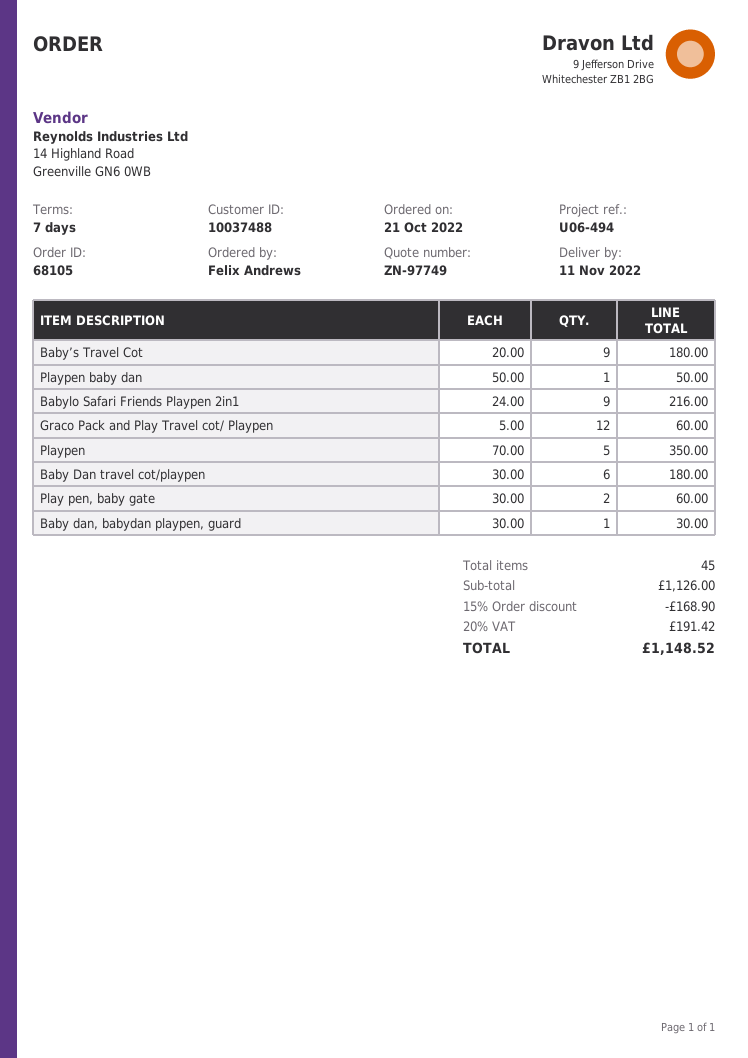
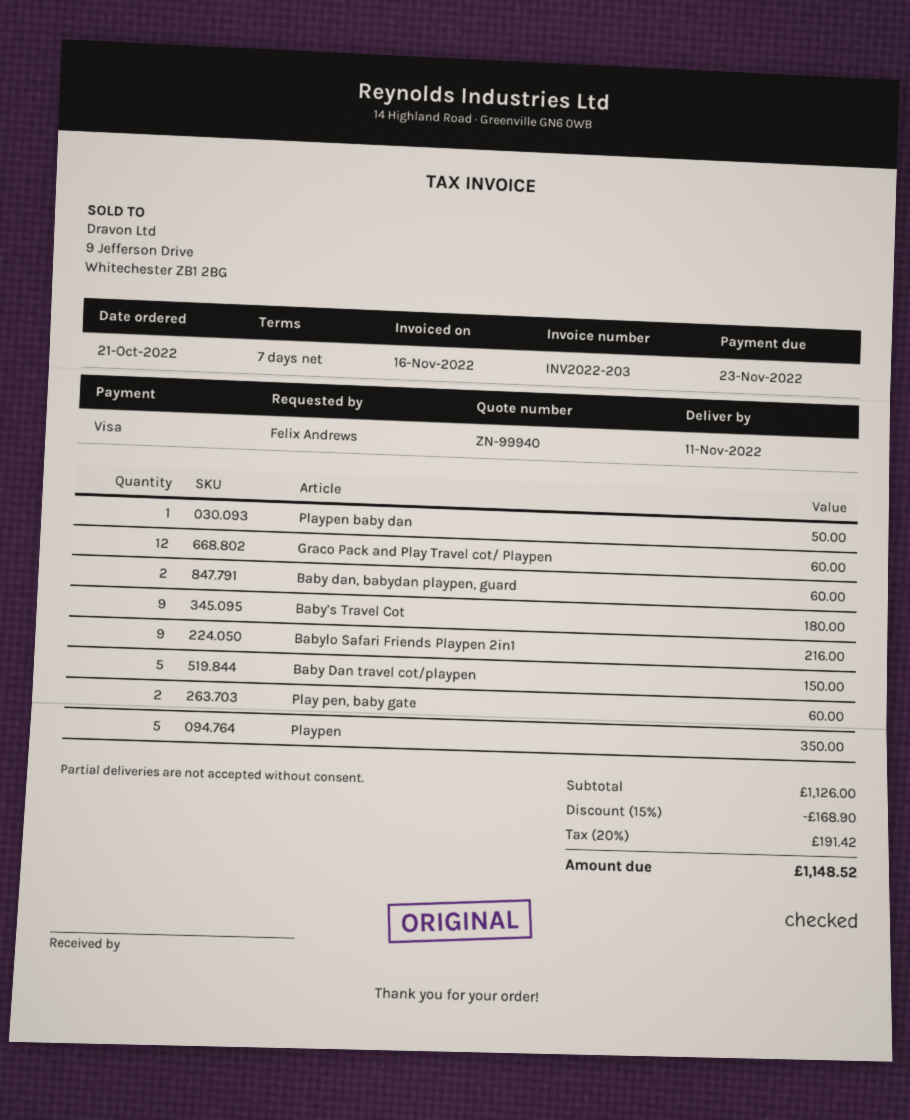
quote number: ZN-97749 -> ZN-99940
Baby Dan travel cot/playpen: 6 for 180.00 -> 5 for 150.00
Baby dan, babydan playpen, guard: 1 for 30.00 -> 2 for 60.00

